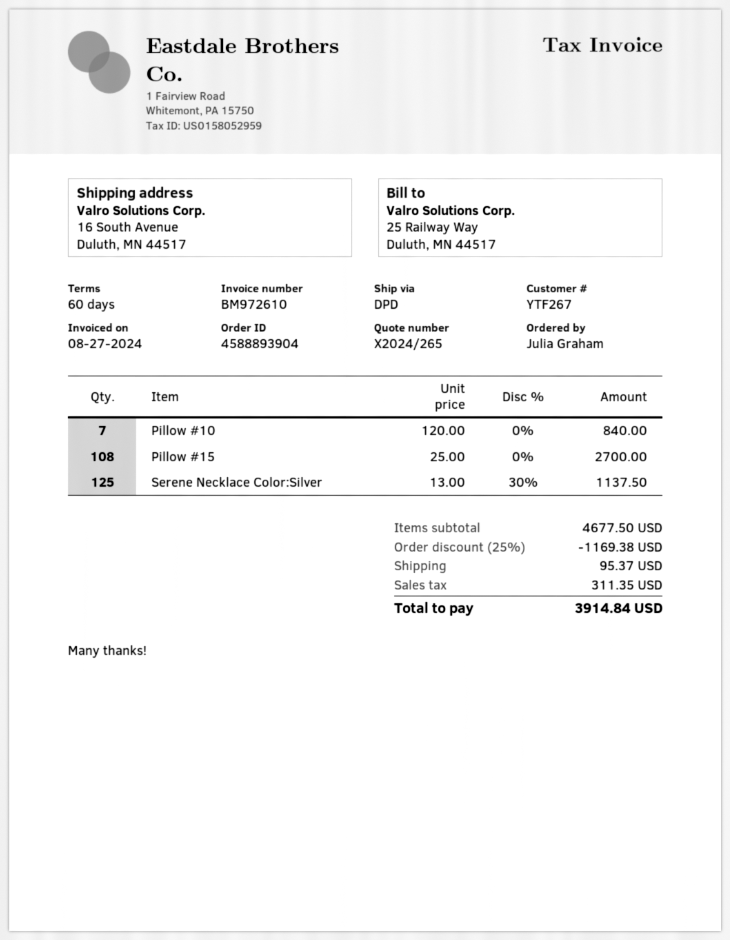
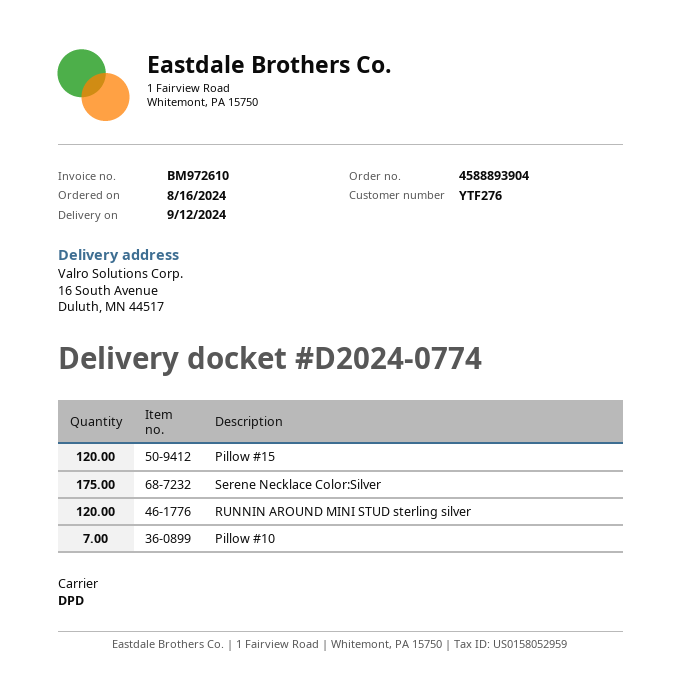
customer number: YTF267 -> YTF276
Pillow #15: 108 -> 120
Serene Necklace Color:Silver: 125 -> 175
RUNNIN AROUND MINI STUD sterling silver: none -> 120

